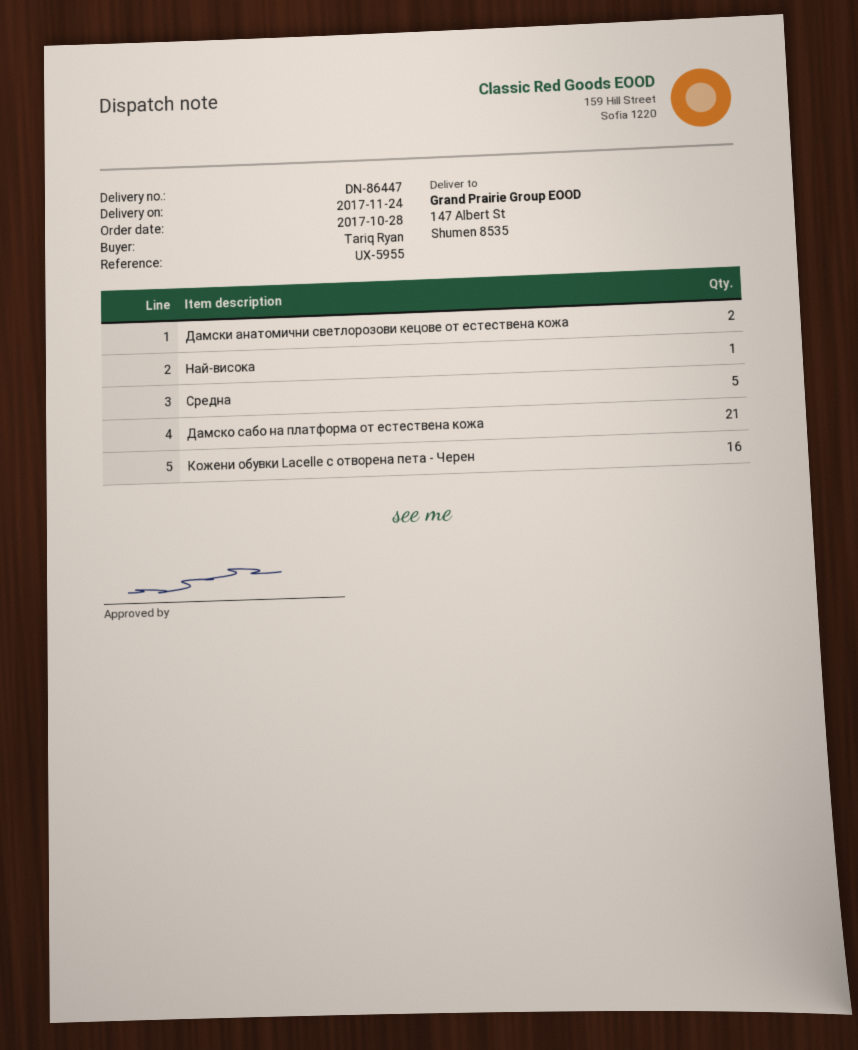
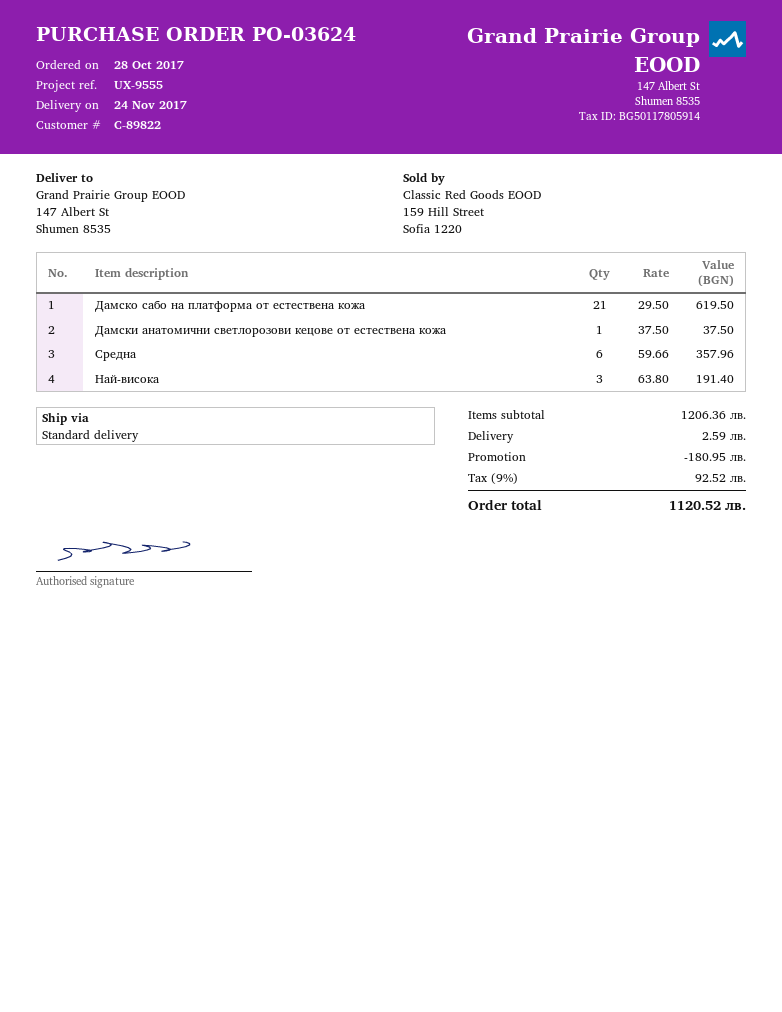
reference: UX-5955 -> UX-9555
Дамски анатомични светлорозови кецове от естествена кожа: 2 -> 1
Най-висока: 1 -> 3
Средна: 5 -> 6
Кожени обувки Lacelle с отворена пета - Черен: 16 -> none

